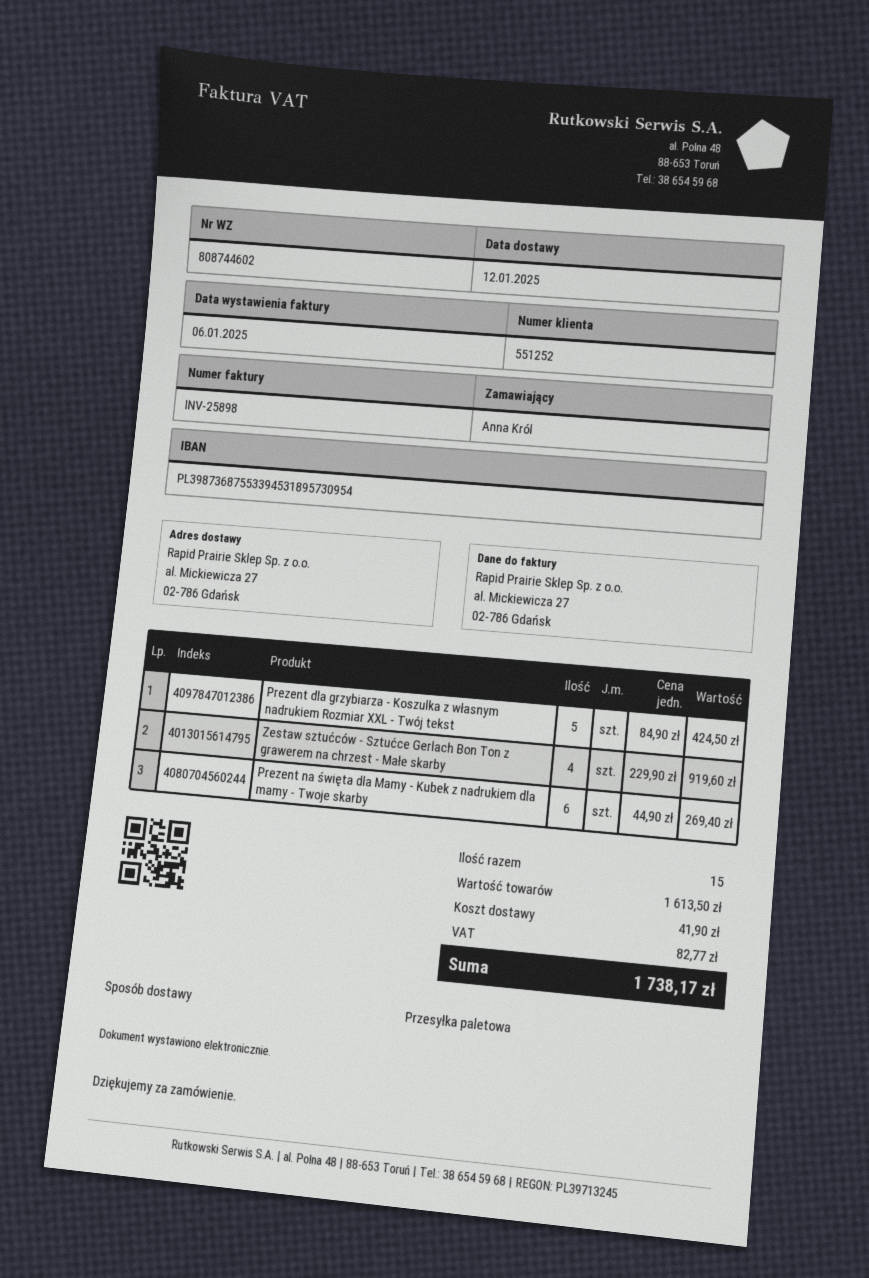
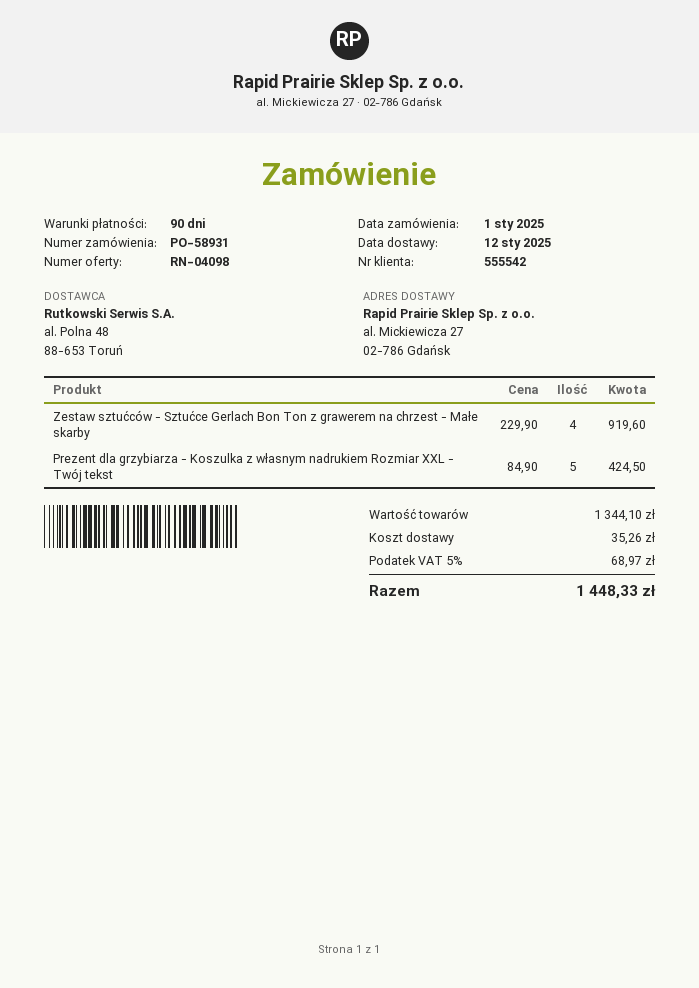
customer number: 551252 -> 555542
Prezent na święta dla Mamy - Kubek z nadrukiem dla mamy - Twoje skarby: 6 x 44.90 = 269.40 -> none
subtotal: 1613.50 -> 1344.10
shipping: 41.90 -> 35.26
tax: 82.77 -> 68.97
total: 1738.17 -> 1448.33

